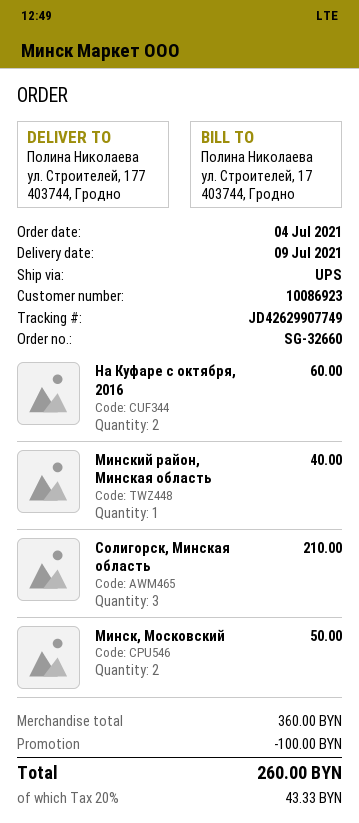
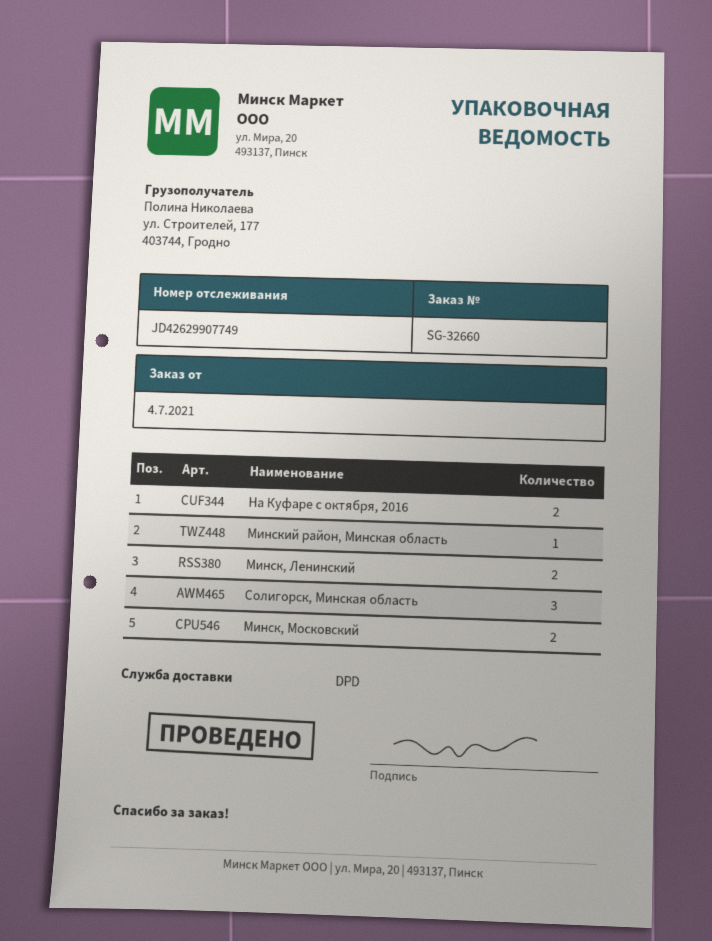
shipping method: UPS -> DPD
Минск, Ленинский: none -> 2

